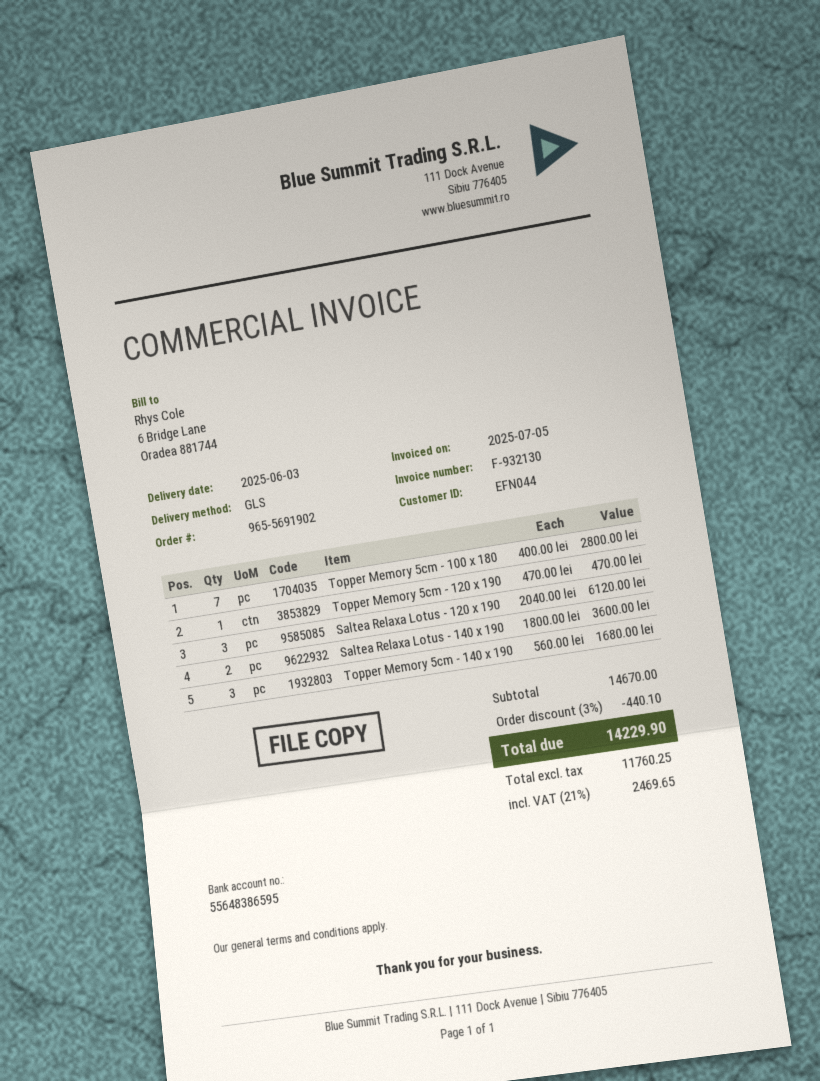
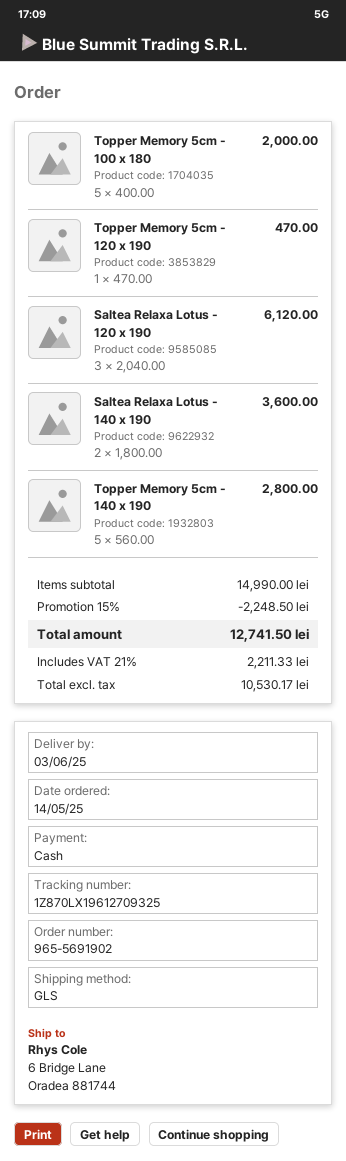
Topper Memory 5cm - 100 x 180: 7 x 400.00 = 2800.00 -> 5 x 400.00 = 2000.00
Topper Memory 5cm - 140 x 190: 3 x 560.00 = 1680.00 -> 5 x 560.00 = 2800.00
subtotal: 14670.00 -> 14990.00
discount: 3% = 440.10 -> 15% = 2248.50
net: 11760.25 -> 10530.17
tax: 21% = 2469.65 -> 21% = 2211.33
total: 14229.90 -> 12741.50

